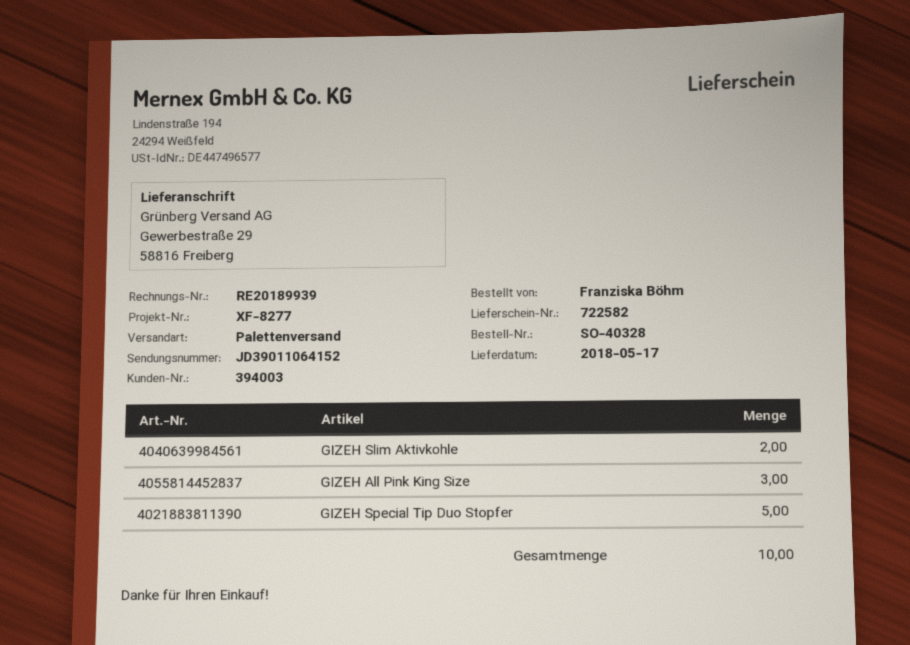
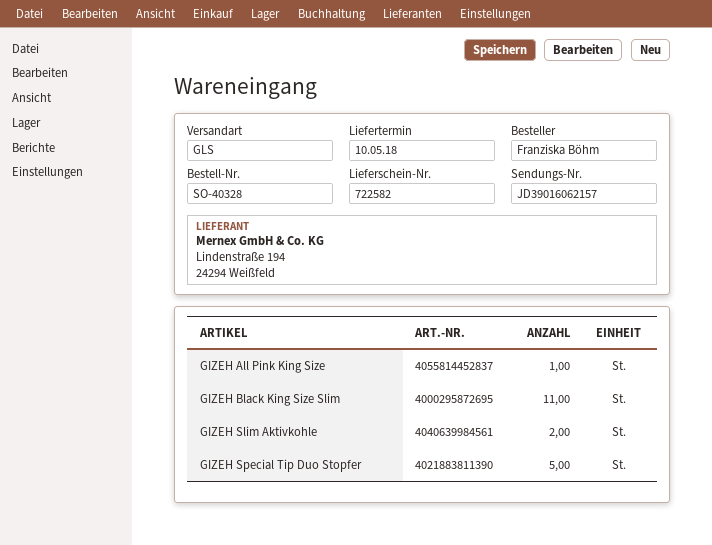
delivery date: 2018-05-17 -> 2018-05-10
shipping method: pallet freight -> GLS
tracking number: JD39011064152 -> JD39016062157
GIZEH All Pink King Size: 3 -> 1
GIZEH Black King Size Slim: none -> 11

